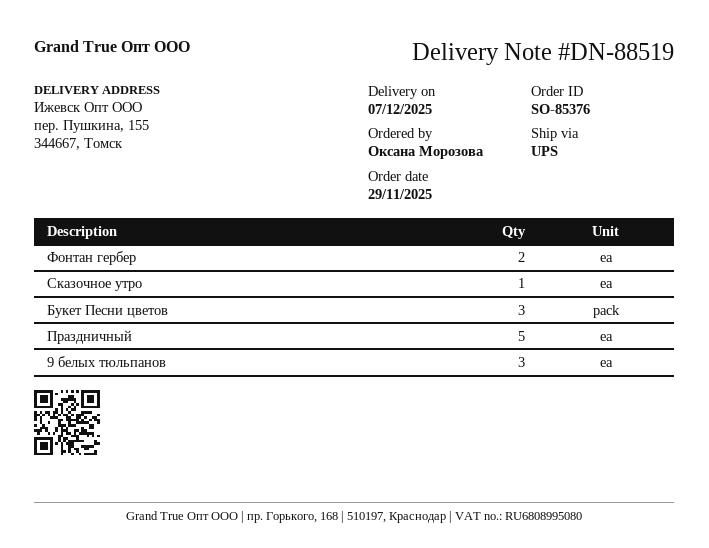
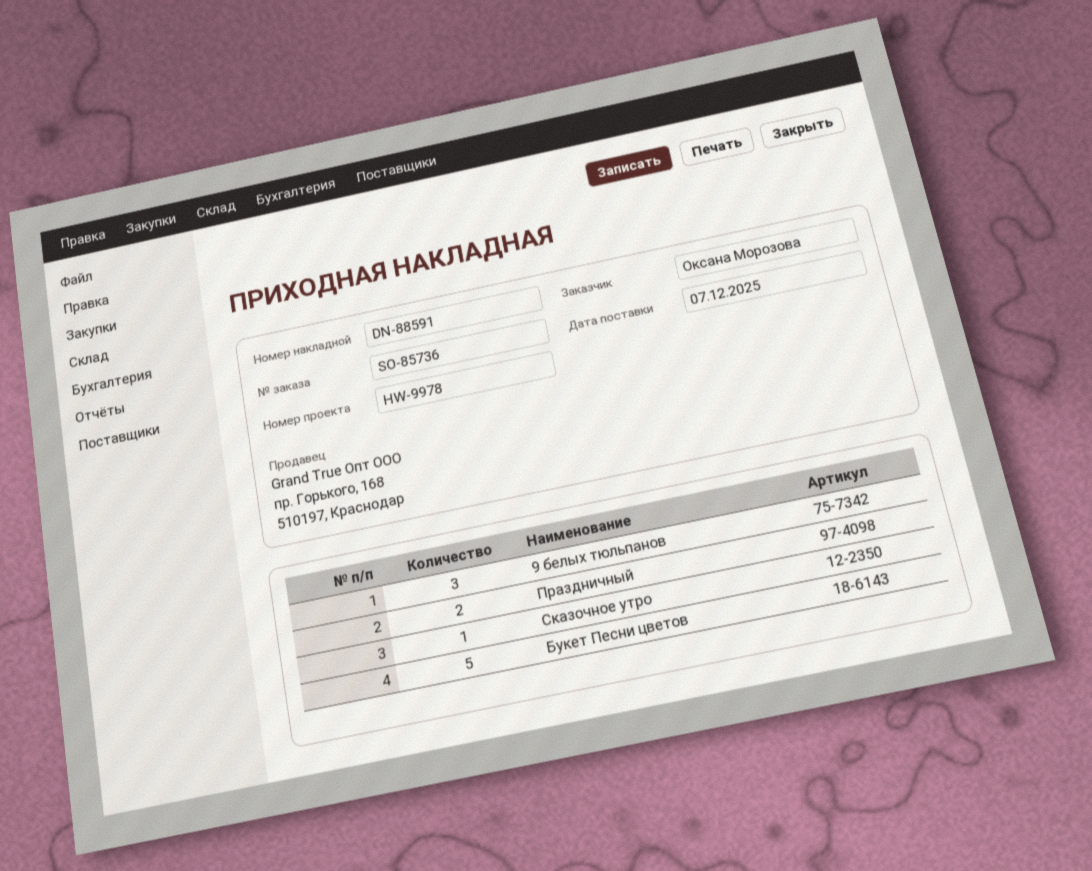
order number: SO-85376 -> SO-85736
delivery note number: DN-88519 -> DN-88591
Фонтан гербер: 2 -> none
Букет Песни цветов: 3 -> 5
Праздничный: 5 -> 2

